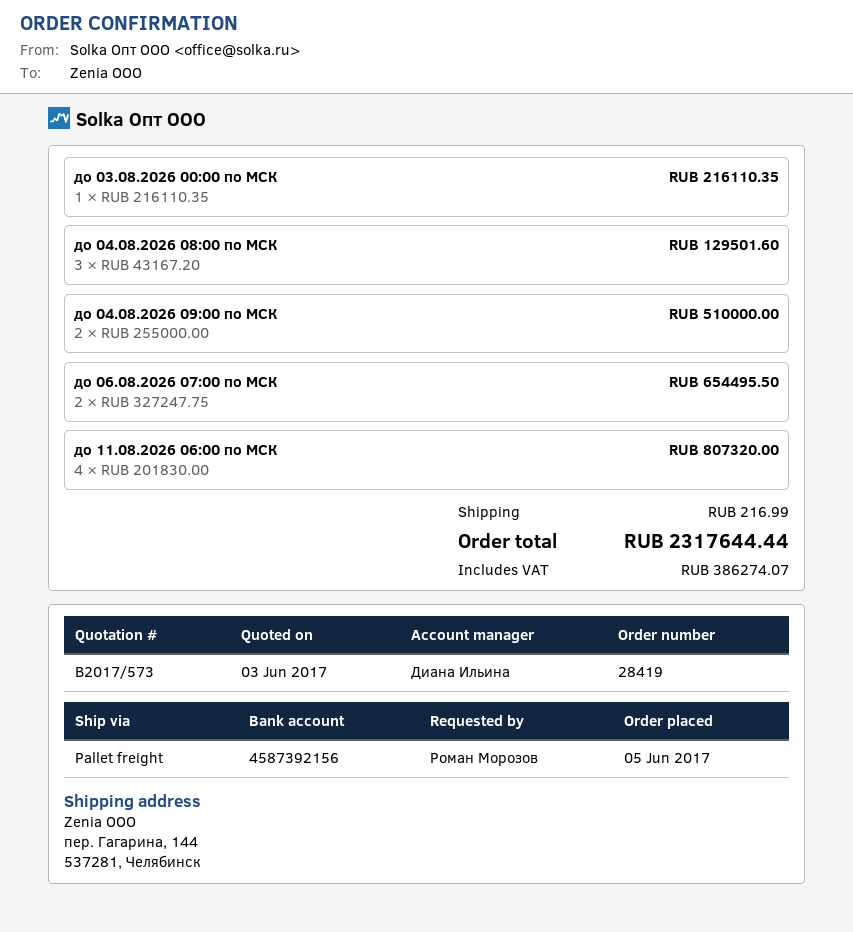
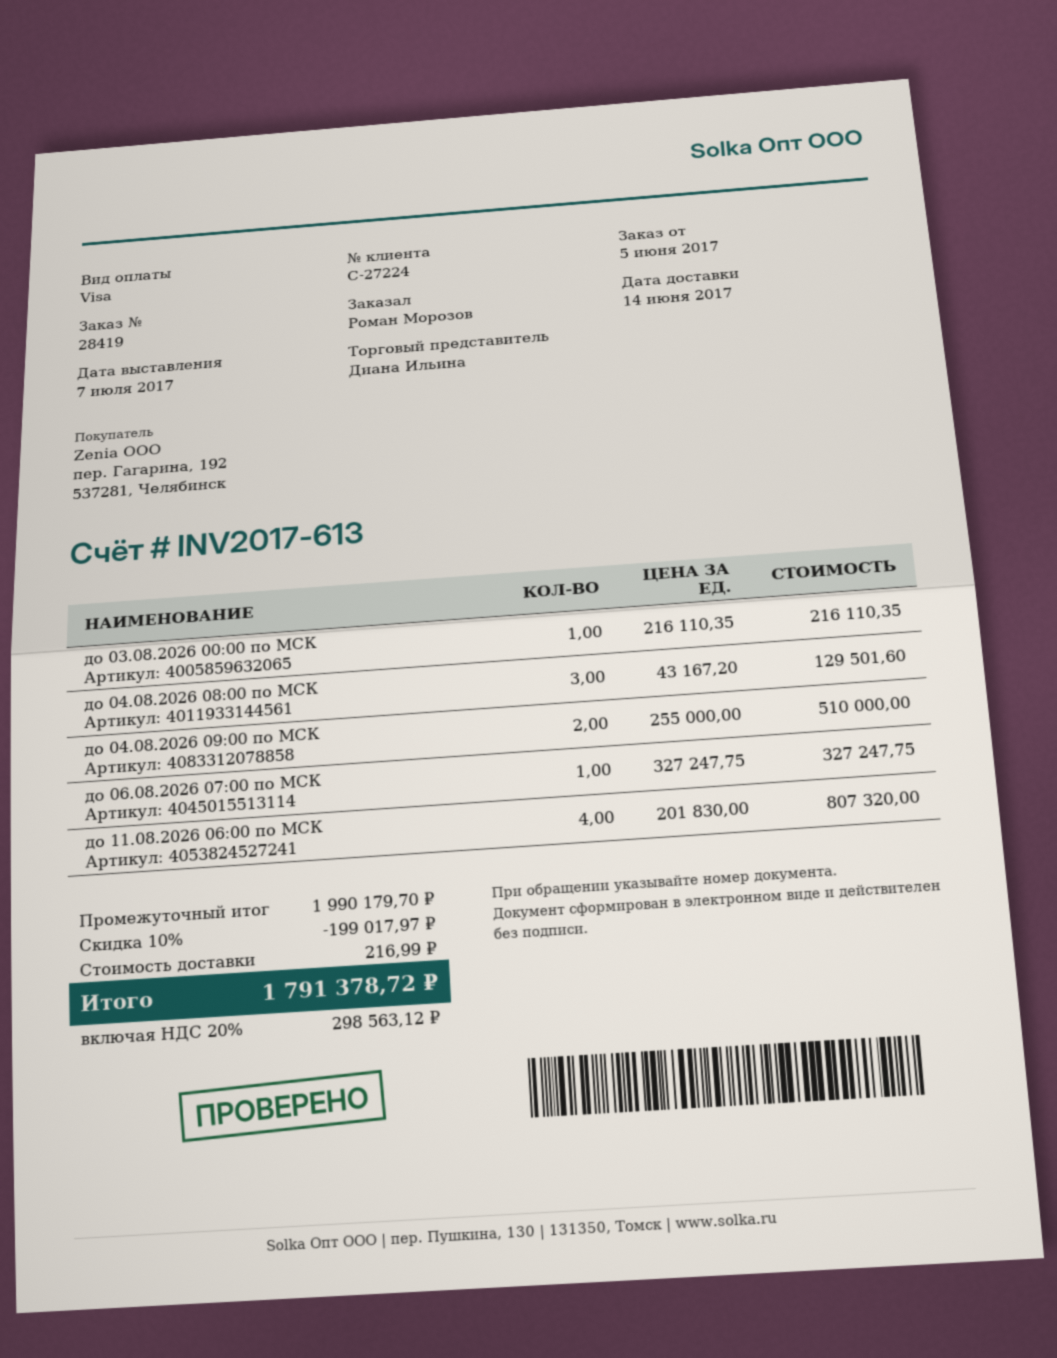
до 06.08.2026 07:00 по МСК: 2 x 327247.75 = 654495.50 -> 1 x 327247.75 = 327247.75
discount: none -> 10% = 199017.97
tax: 386274.07 -> 298563.12
total: 2317644.44 -> 1791378.72

